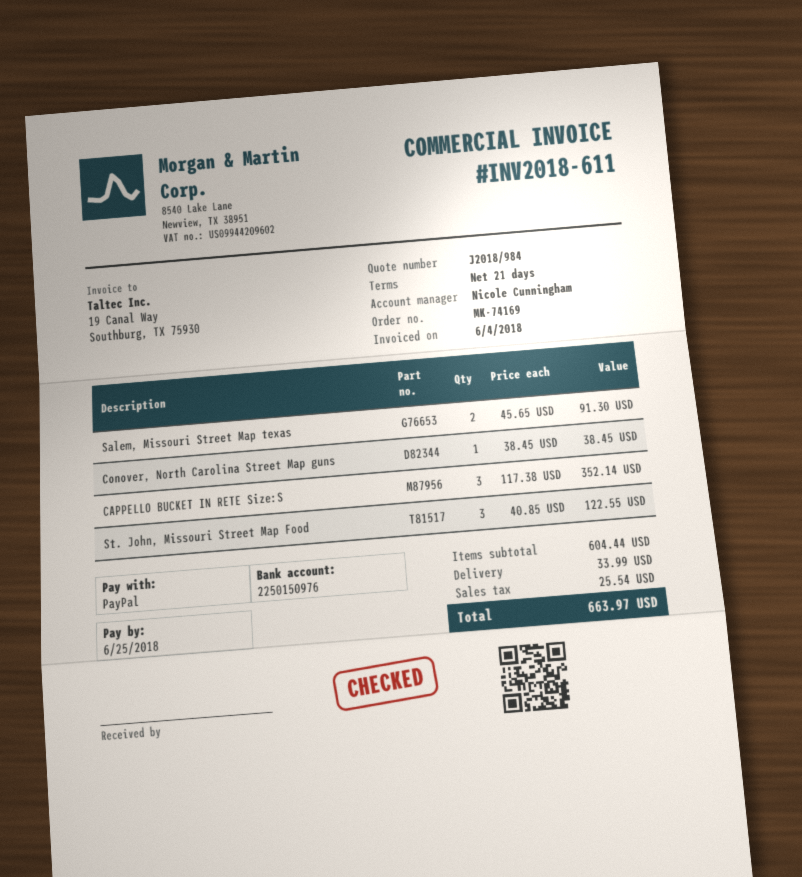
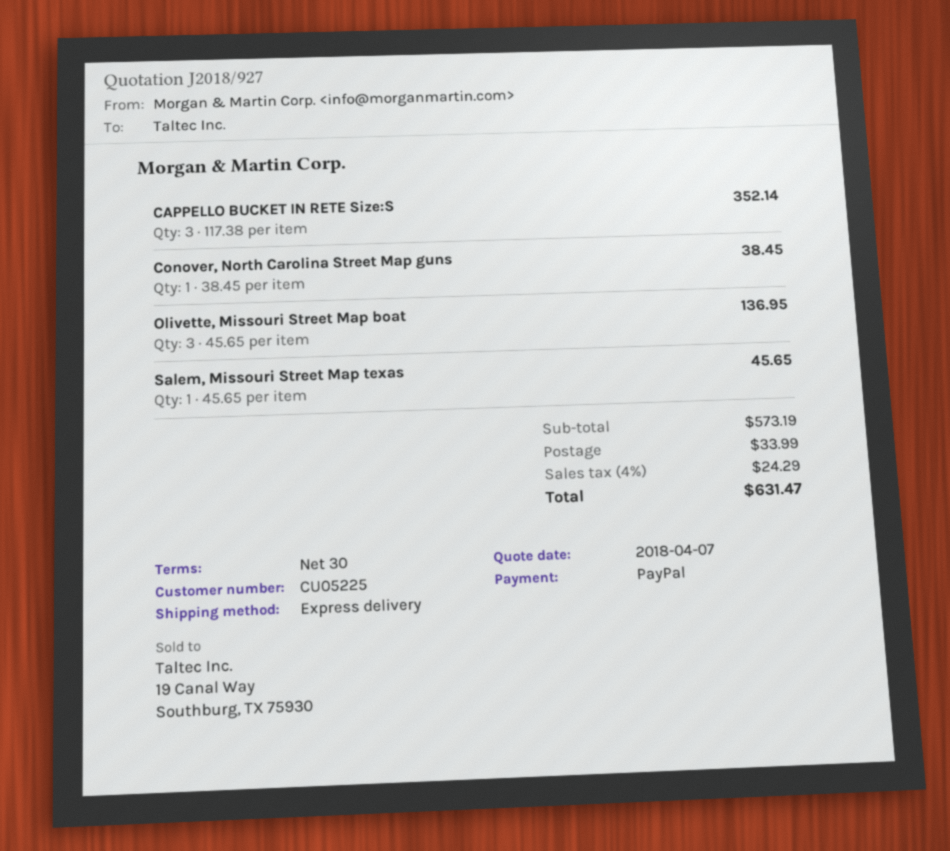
quote number: J2018/984 -> J2018/927
payment terms: 21 days -> 30 days
Salem, Missouri Street Map texas: 2 x 45.65 = 91.30 -> 1 x 45.65 = 45.65
St. John, Missouri Street Map Food: 3 x 40.85 = 122.55 -> none
Olivette, Missouri Street Map boat: none -> 3 x 45.65 = 136.95
subtotal: 604.44 -> 573.19
tax: 25.54 -> 24.29
total: 663.97 -> 631.47

